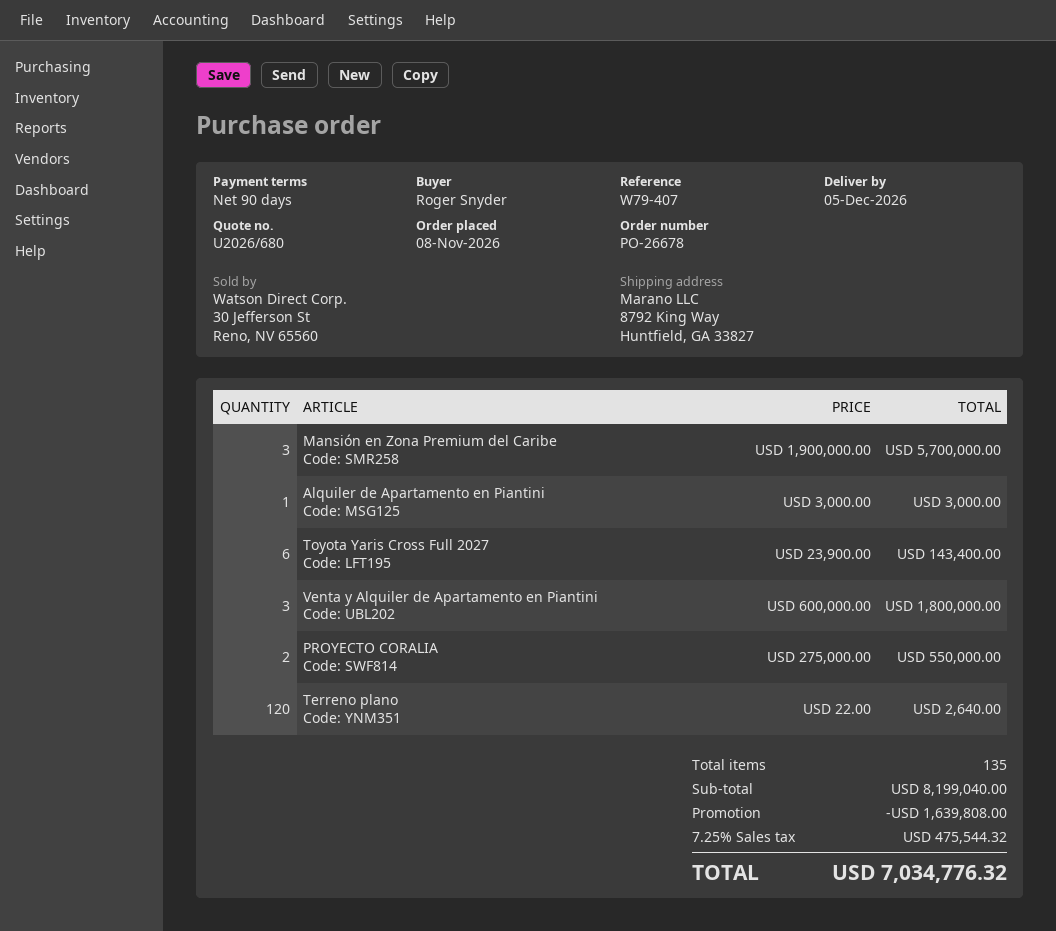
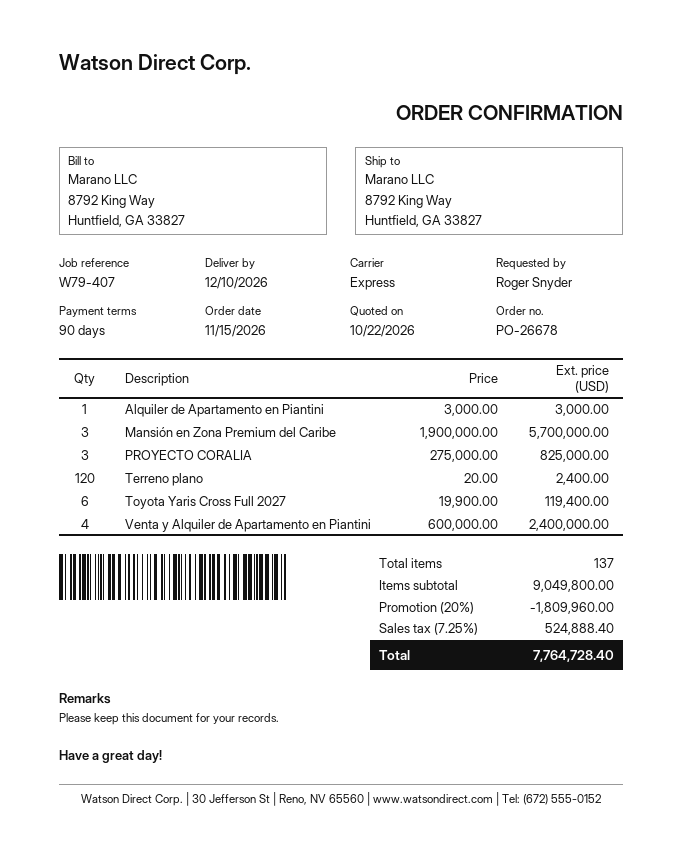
order date: 2026-11-08 -> 2026-11-15
delivery date: 2026-12-05 -> 2026-12-10
Toyota Yaris Cross Full 2027: 6 x 23900.00 = 143400.00 -> 6 x 19900.00 = 119400.00
Venta y Alquiler de Apartamento en Piantini: 3 x 600000.00 = 1800000.00 -> 4 x 600000.00 = 2400000.00
PROYECTO CORALIA: 2 x 275000.00 = 550000.00 -> 3 x 275000.00 = 825000.00
Terreno plano: 120 x 22.00 = 2640.00 -> 120 x 20.00 = 2400.00
total quantity: 135 -> 137
subtotal: 8199040.00 -> 9049800.00
discount: 1639808.00 -> 1809960.00
tax: 7.25% = 475544.32 -> 7.25% = 524888.40
total: 7034776.32 -> 7764728.40

